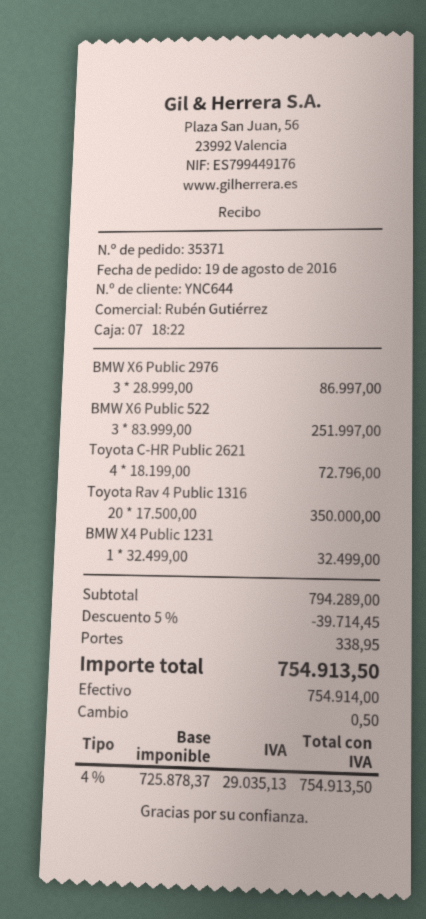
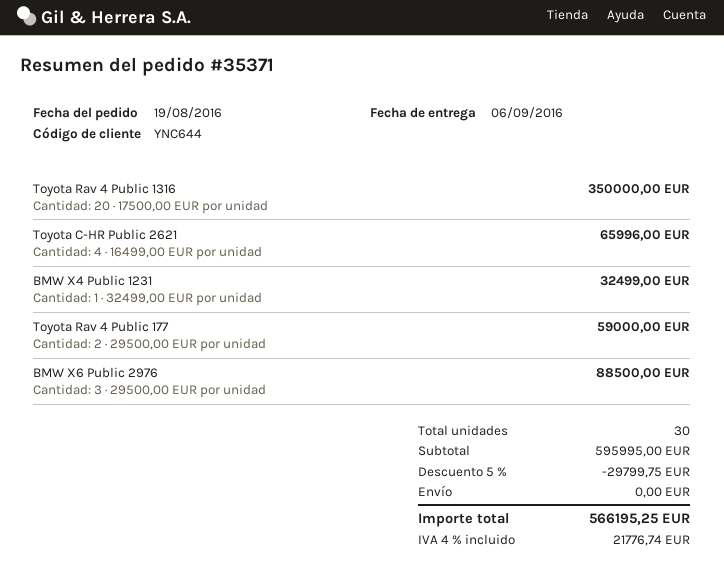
BMW X6 Public 2976: 3 x 28999.00 = 86997.00 -> 3 x 29500.00 = 88500.00
BMW X6 Public 522: 3 x 83999.00 = 251997.00 -> none
Toyota C-HR Public 2621: 4 x 18199.00 = 72796.00 -> 4 x 16499.00 = 65996.00
Toyota Rav 4 Public 177: none -> 2 x 29500.00 = 59000.00
subtotal: 794289.00 -> 595995.00
discount: 5% = 39714.45 -> 5% = 29799.75
shipping: 338.95 -> 0.00
tax: 4% = 29035.13 -> 4% = 21776.74
total: 754913.50 -> 566195.25

